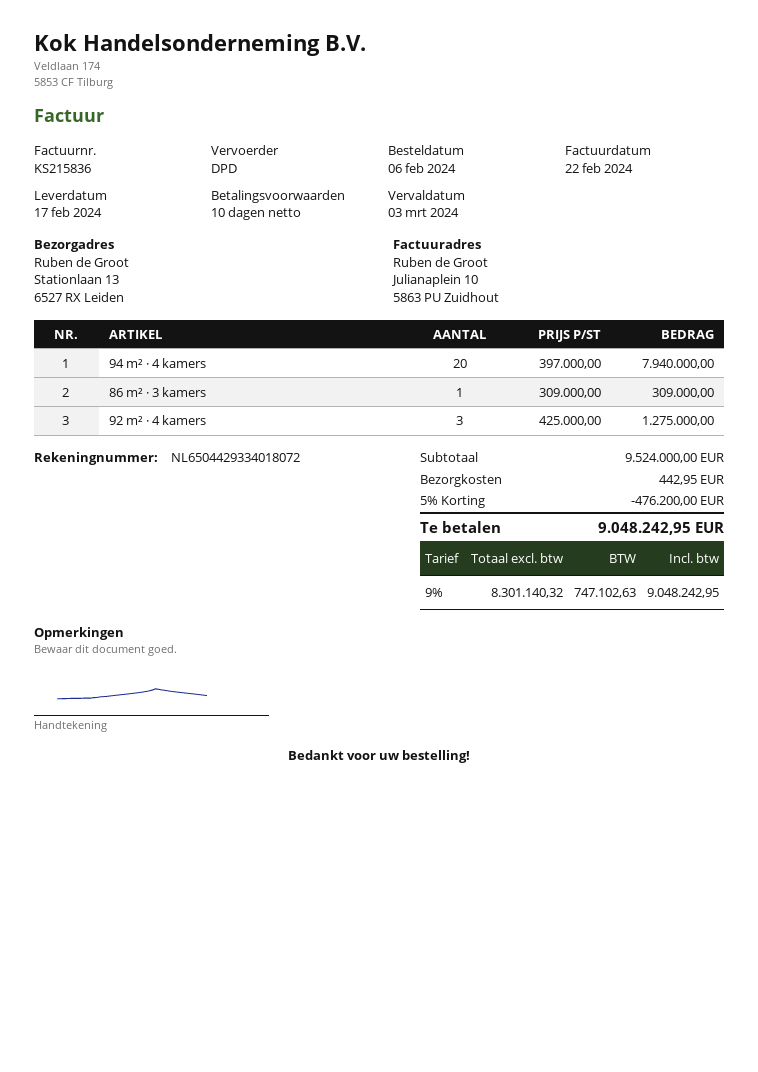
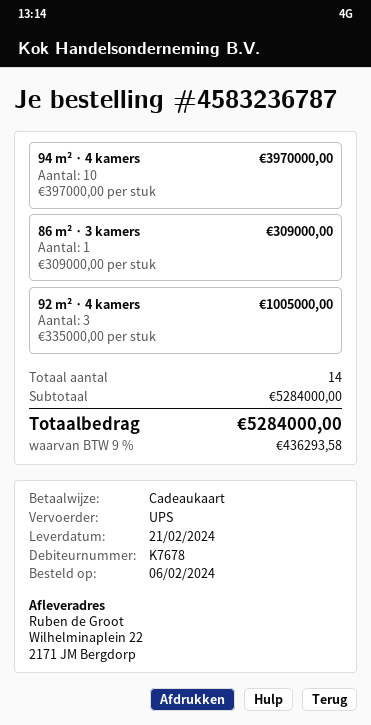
delivery date: 2024-02-17 -> 2024-02-21
shipping method: DPD -> UPS
ship to: Stationlaan 13, 6527 RX Leiden -> Wilhelminaplein 22, 2171 JM Bergdorp
94 m² · 4 kamers: 20 x 397000.00 = 7940000.00 -> 10 x 397000.00 = 3970000.00
92 m² · 4 kamers: 3 x 425000.00 = 1275000.00 -> 3 x 335000.00 = 1005000.00
subtotal: 9524000.00 -> 5284000.00
discount: 5% = 476200.00 -> none
shipping: 442.95 -> none
tax: 9% = 747102.63 -> 9% = 436293.58
total: 9048242.95 -> 5284000.00

